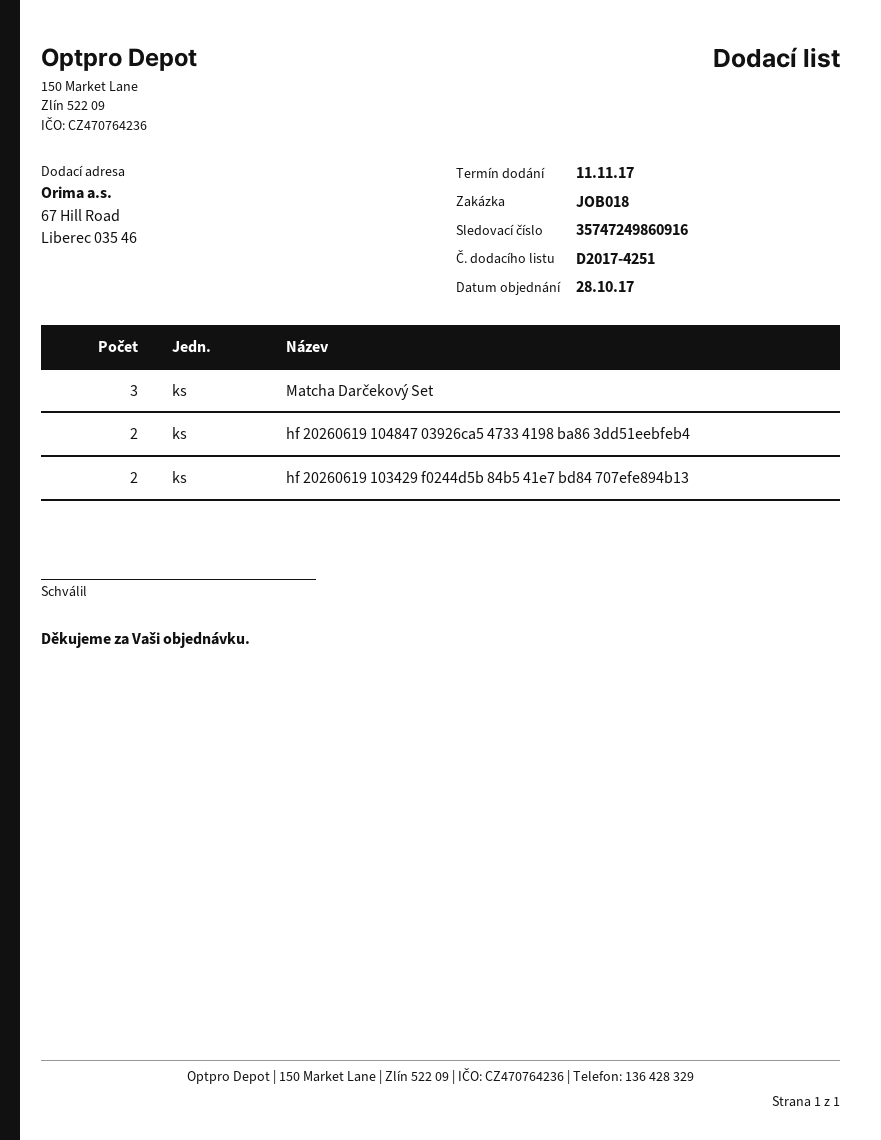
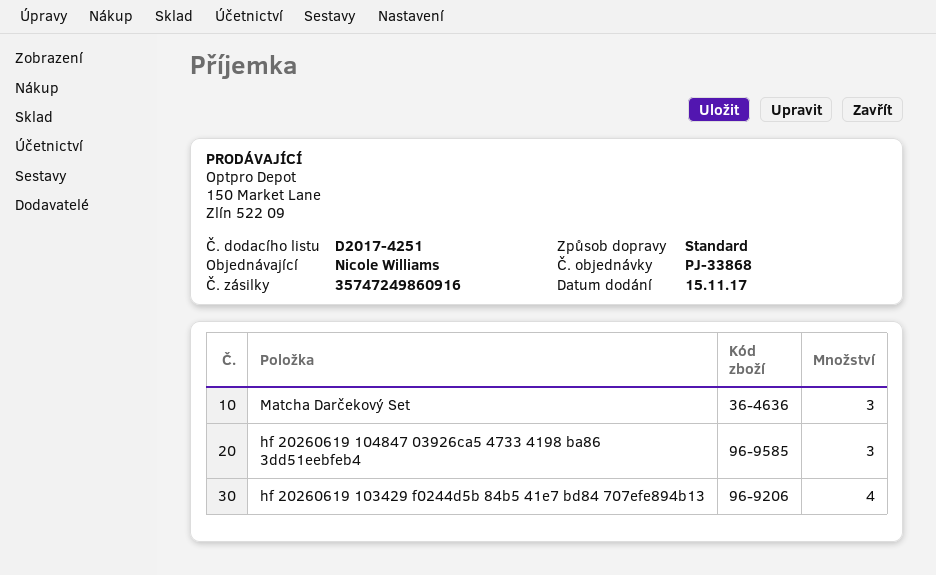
delivery date: 2017-11-11 -> 2017-11-15
hf 20260619 104847 03926ca5 4733 4198 ba86 3dd51eebfeb4: 2 -> 3
hf 20260619 103429 f0244d5b 84b5 41e7 bd84 707efe894b13: 2 -> 4

